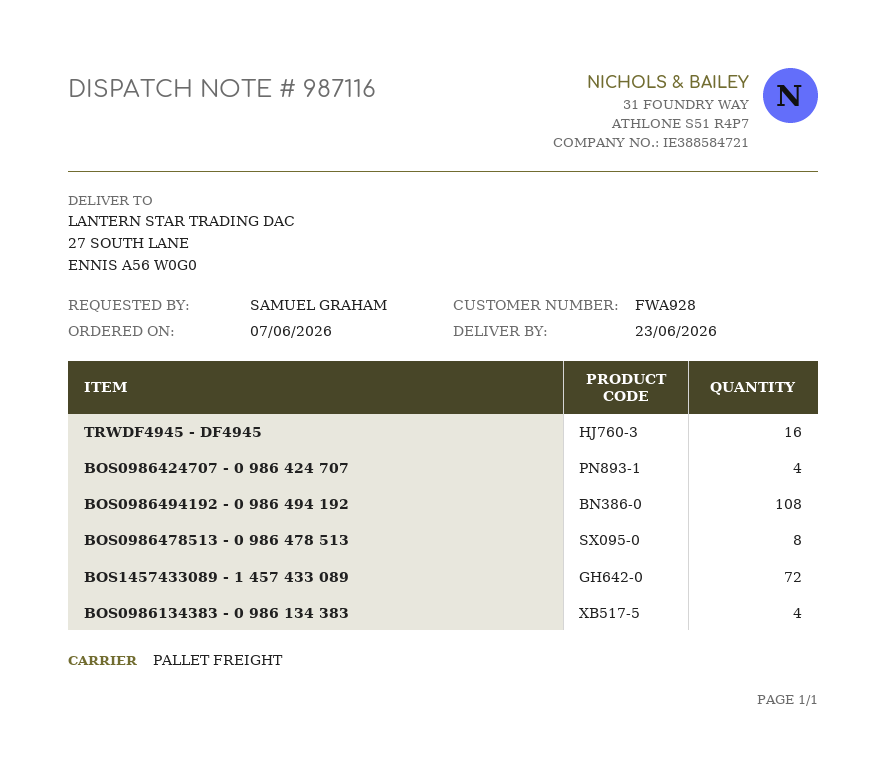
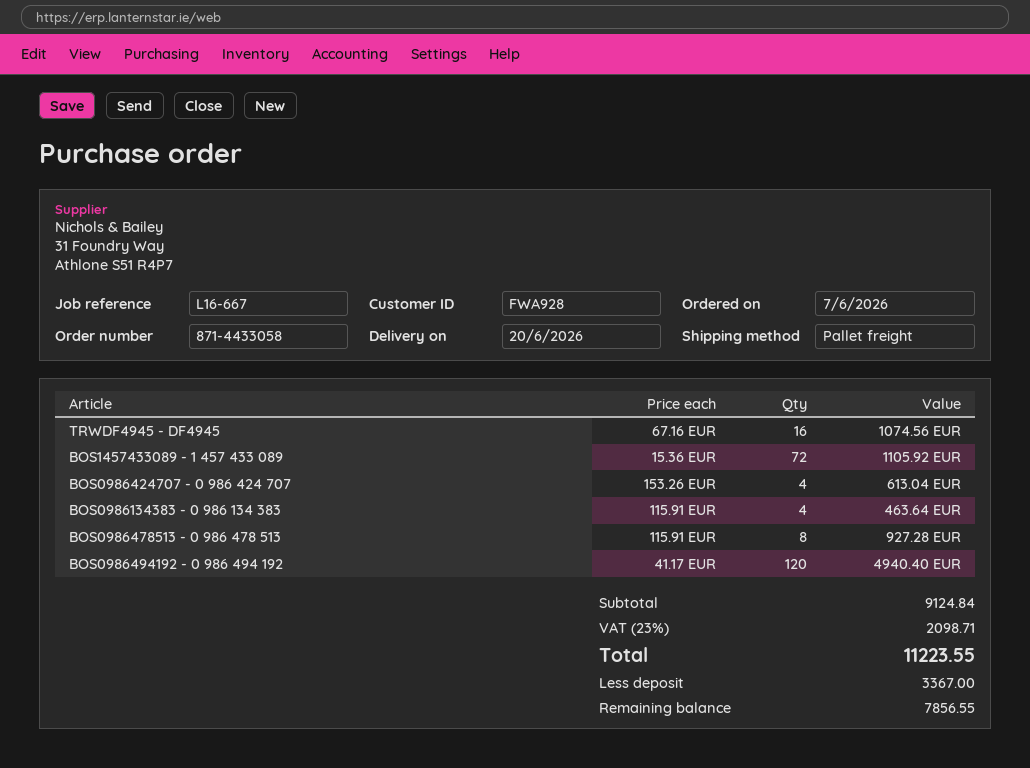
delivery date: 2026-06-23 -> 2026-06-20
BOS0986494192 - 0 986 494 192: 108 -> 120

